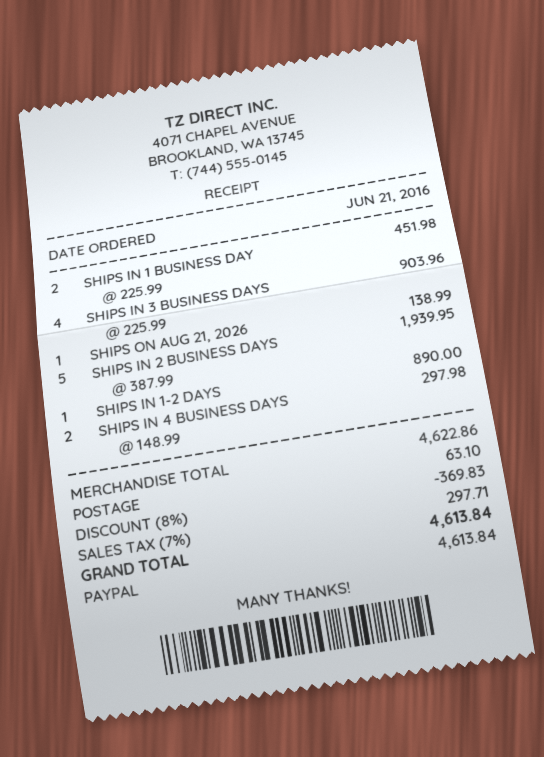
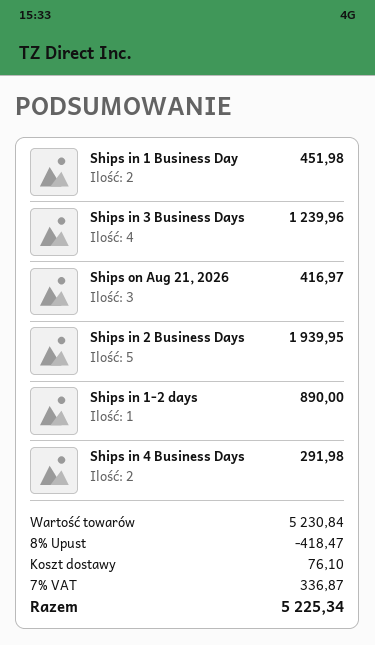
SHIPS IN 3 BUSINESS DAYS: 4 for 903.96 -> 4 for 1239.96
SHIPS ON AUG 21, 2026: 1 for 138.99 -> 3 for 416.97
SHIPS IN 4 BUSINESS DAYS: 2 for 297.98 -> 2 for 291.98
subtotal: 4622.86 -> 5230.84
discount: 8% = 369.83 -> 8% = 418.47
shipping: 63.10 -> 76.10
tax: 7% = 297.71 -> 7% = 336.87
total: 4613.84 -> 5225.34

